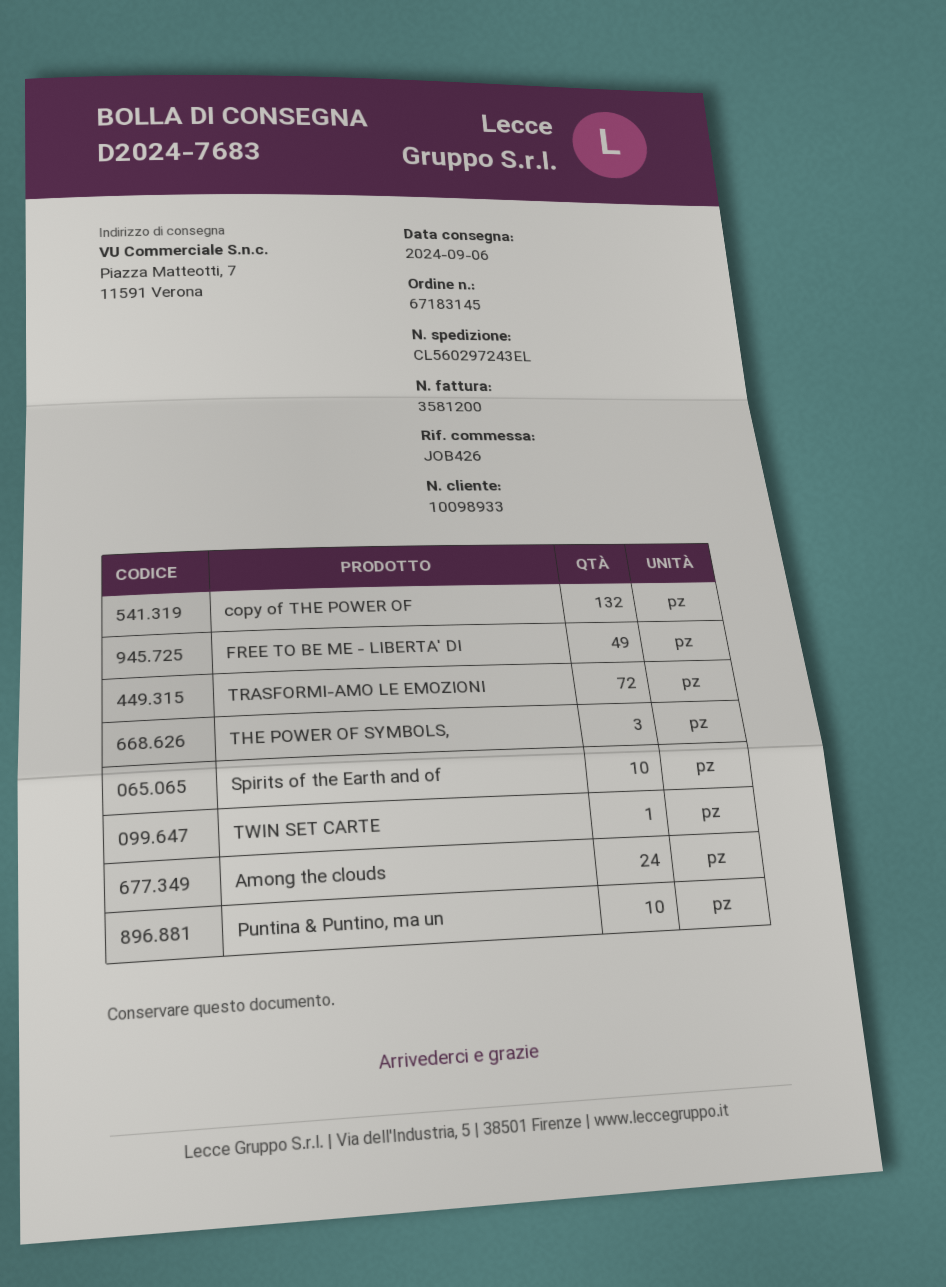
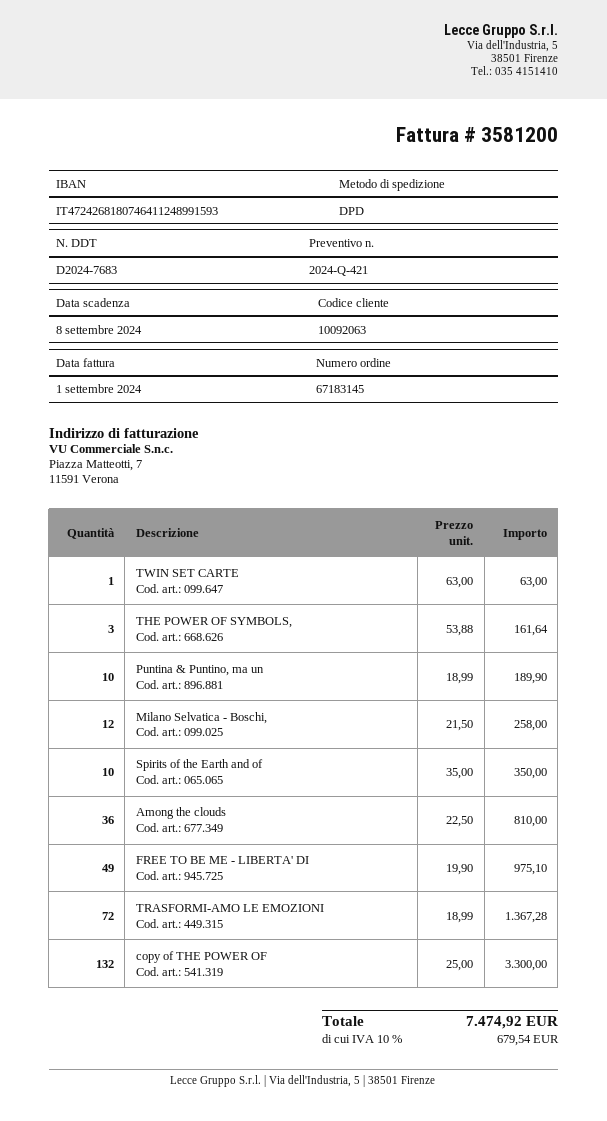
customer number: 10098933 -> 10092063
Among the clouds: 24 -> 36
Milano Selvatica - Boschi,: none -> 12

